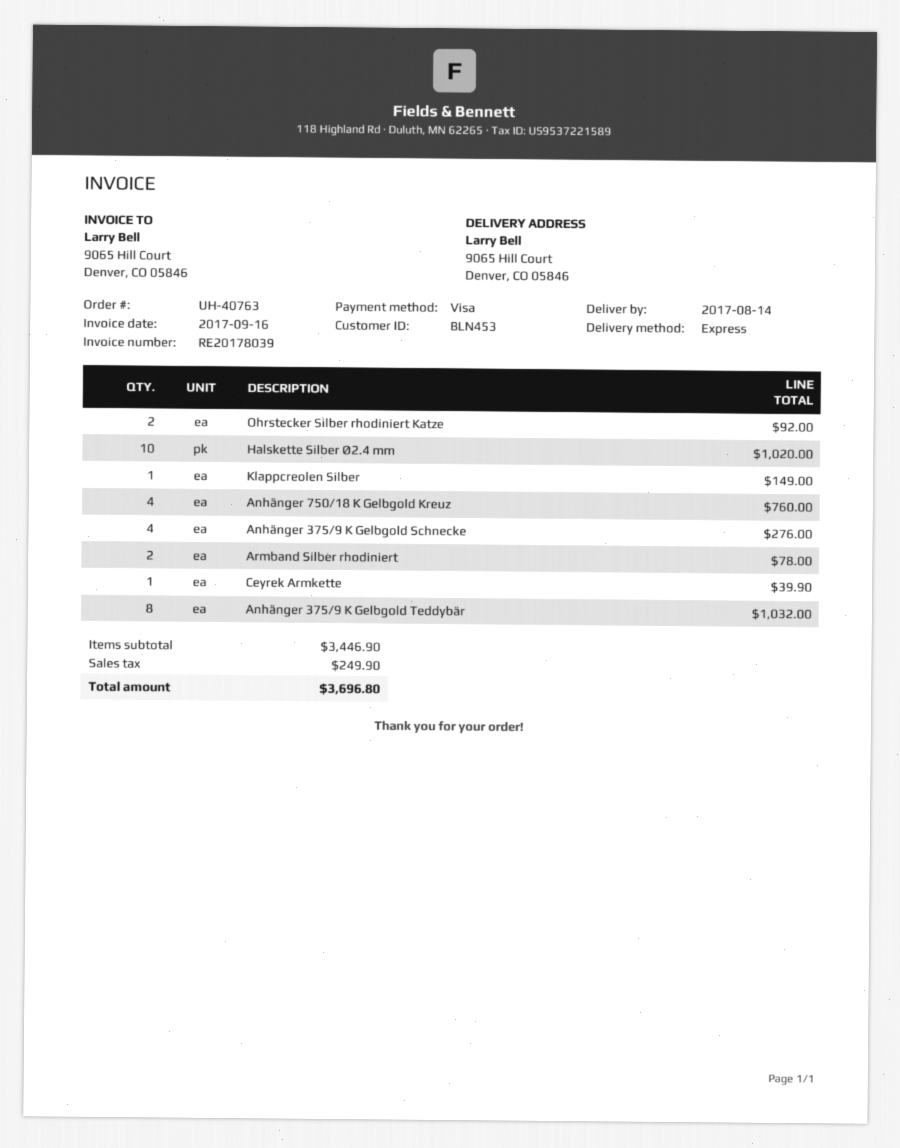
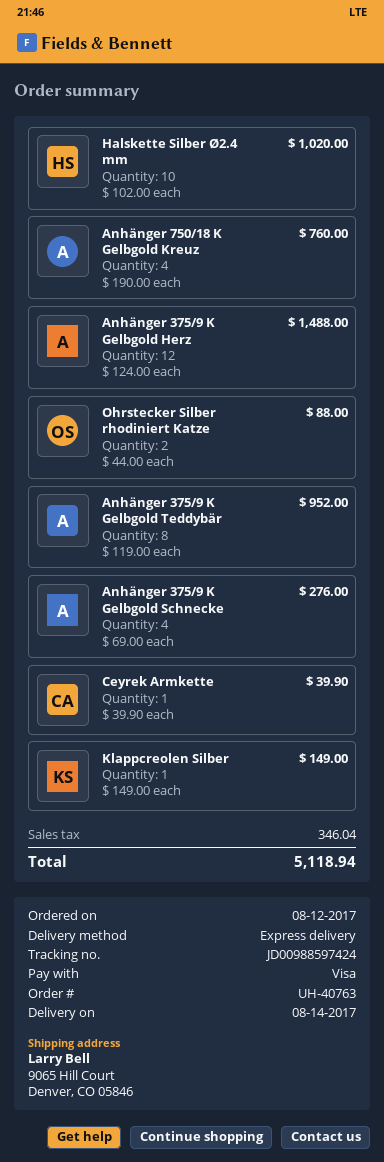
Ohrstecker Silber rhodiniert Katze: 2 for 92.00 -> 2 for 88.00
Armband Silber rhodiniert: 2 for 78.00 -> none
Anhänger 375/9 K Gelbgold Teddybär: 8 for 1032.00 -> 8 for 952.00
Anhänger 375/9 K Gelbgold Herz: none -> 12 for 1488.00
tax: 249.90 -> 346.04
total: 3696.80 -> 5118.94

